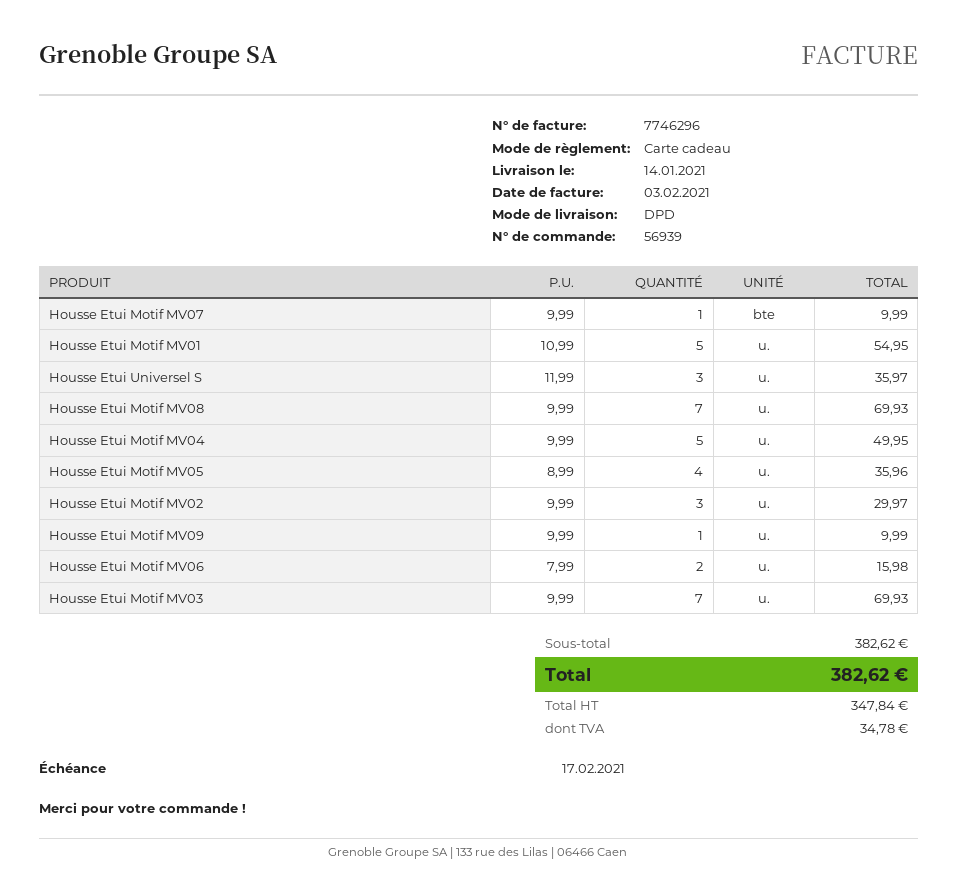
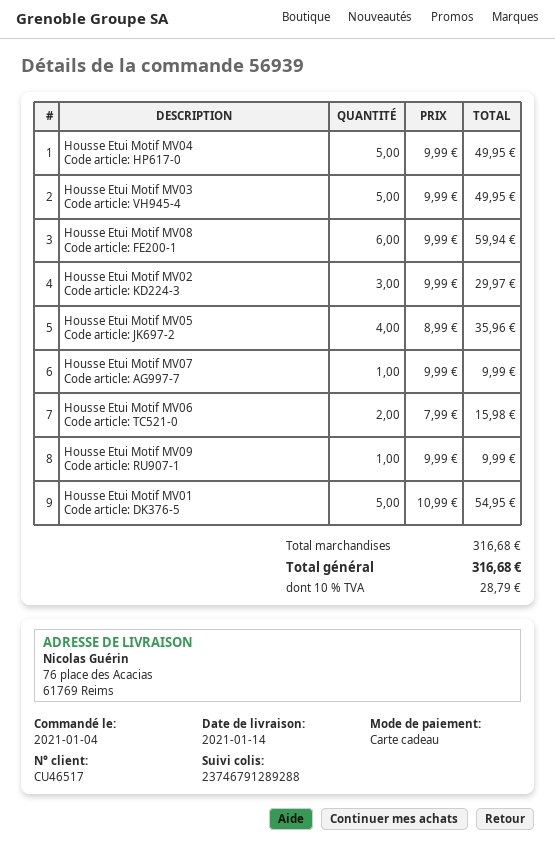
Housse Etui Universel S: 3 x 11.99 = 35.97 -> none
Housse Etui Motif MV08: 7 x 9.99 = 69.93 -> 6 x 9.99 = 59.94
Housse Etui Motif MV03: 7 x 9.99 = 69.93 -> 5 x 9.99 = 49.95
subtotal: 382.62 -> 316.68
tax: 34.78 -> 28.79
total: 382.62 -> 316.68

